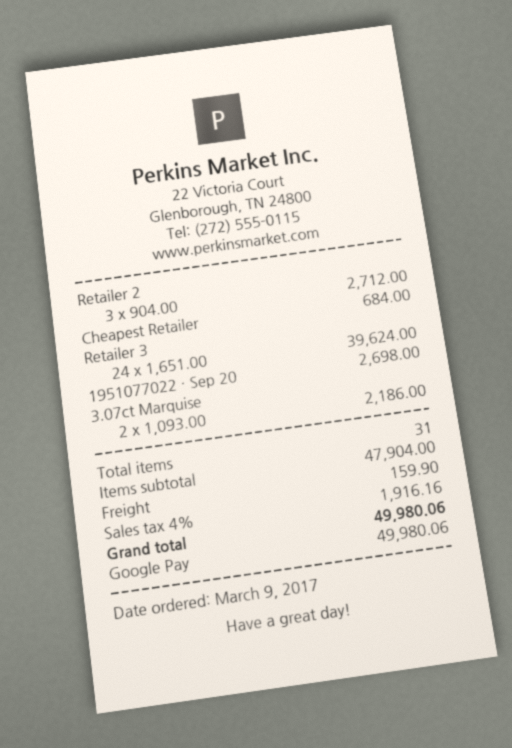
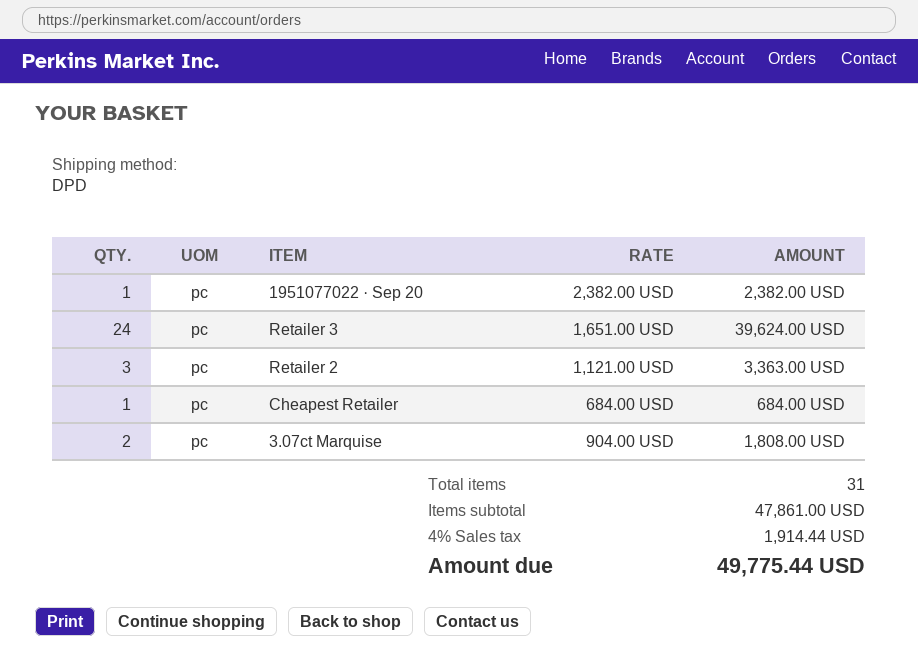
Retailer 2: 3 x 904.00 = 2712.00 -> 3 x 1121.00 = 3363.00
1951077022 · Sep 20: 1 x 2698.00 = 2698.00 -> 1 x 2382.00 = 2382.00
3.07ct Marquise: 2 x 1093.00 = 2186.00 -> 2 x 904.00 = 1808.00
subtotal: 47904.00 -> 47861.00
shipping: 159.90 -> none
tax: 4% = 1916.16 -> 4% = 1914.44
total: 49980.06 -> 49775.44

